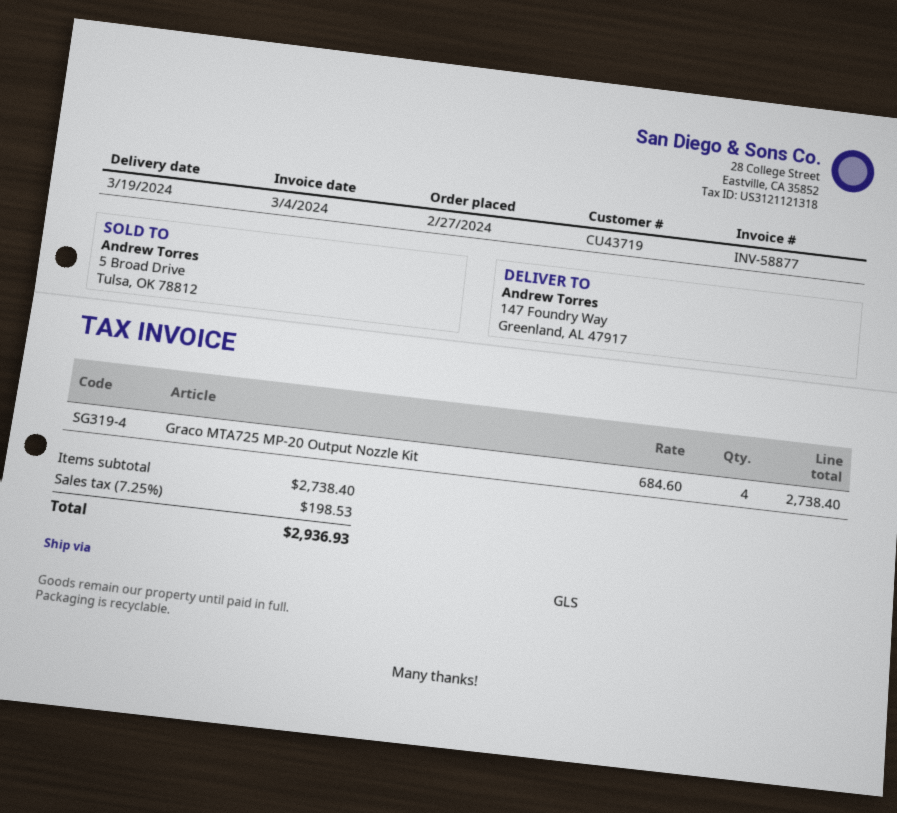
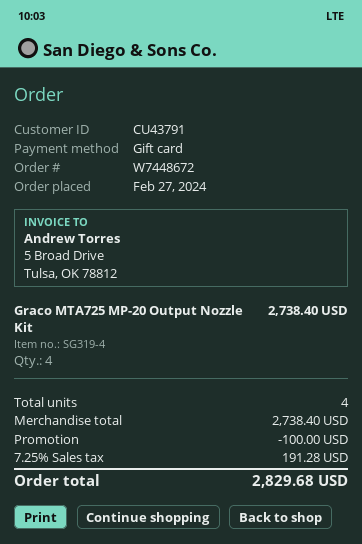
customer number: CU43719 -> CU43791
discount: none -> 100.00
tax: 7.25% = 198.53 -> 7.25% = 191.28
total: 2936.93 -> 2829.68

